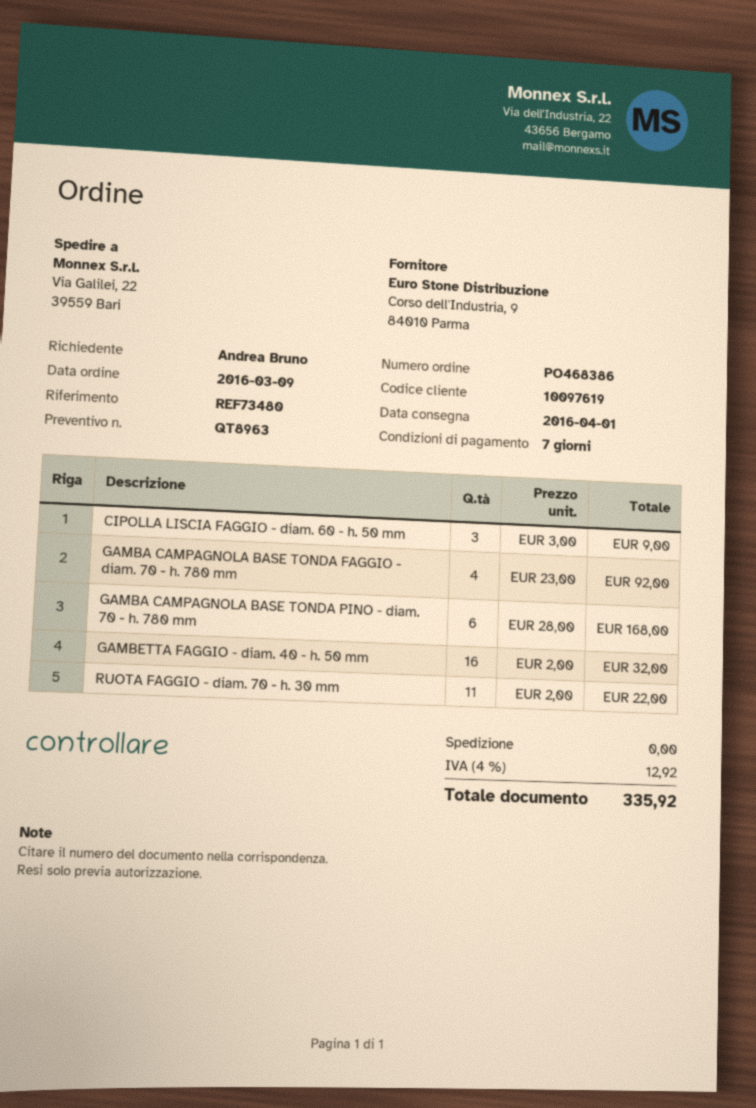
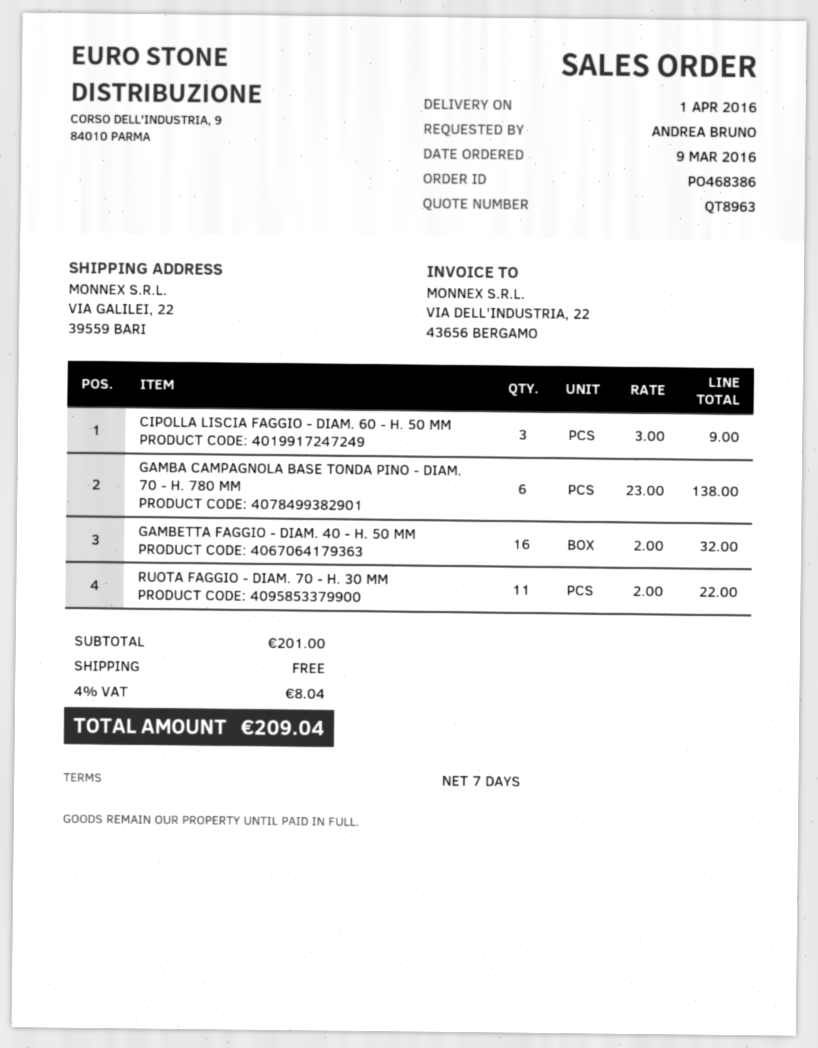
GAMBA CAMPAGNOLA BASE TONDA FAGGIO - diam. 70 - h. 780 mm: 4 x 23.00 = 92.00 -> none
GAMBA CAMPAGNOLA BASE TONDA PINO - diam. 70 - h. 780 mm: 6 x 28.00 = 168.00 -> 6 x 23.00 = 138.00
tax: 4% = 12.92 -> 4% = 8.04
total: 335.92 -> 209.04

